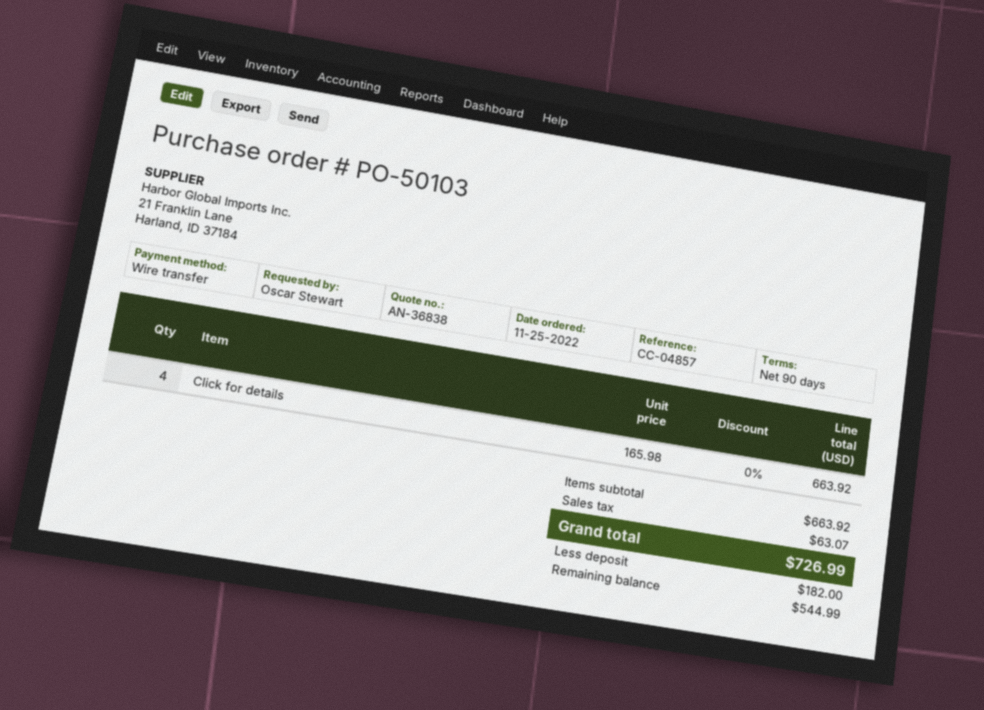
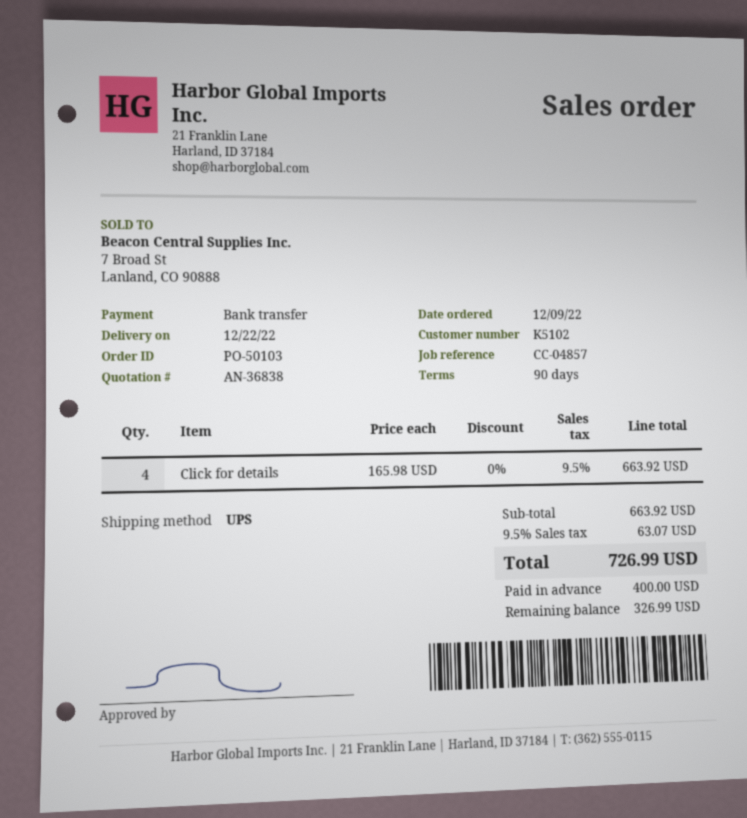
order date: 2022-11-25 -> 2022-12-09
deposit: 182.00 -> 400.00
balance: 544.99 -> 326.99

